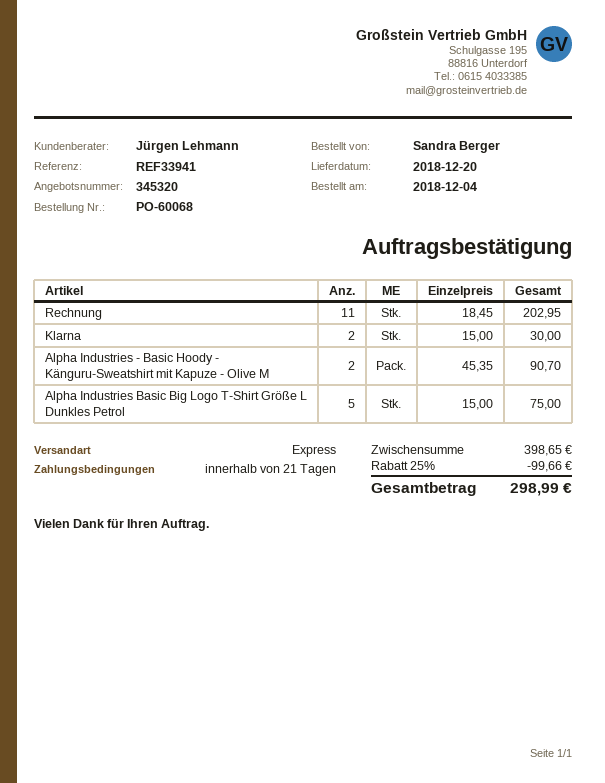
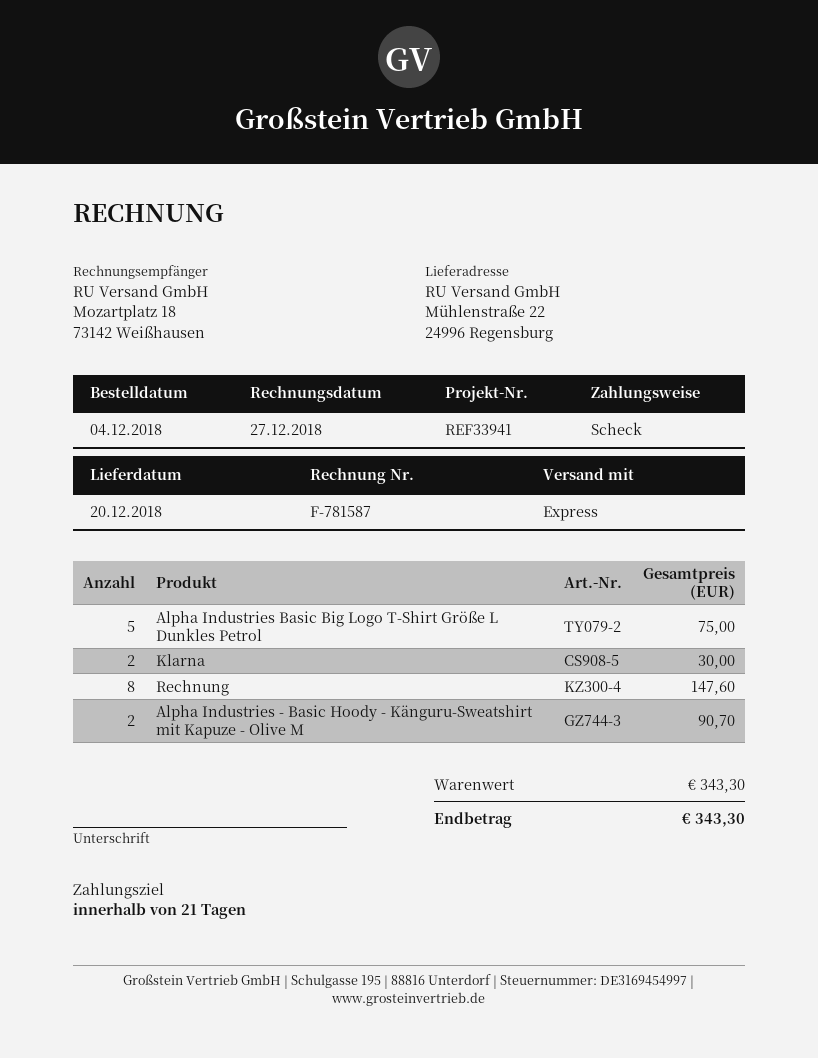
Rechnung: 11 for 202.95 -> 8 for 147.60
subtotal: 398.65 -> 343.30
discount: 25% = 99.66 -> none
total: 298.99 -> 343.30

